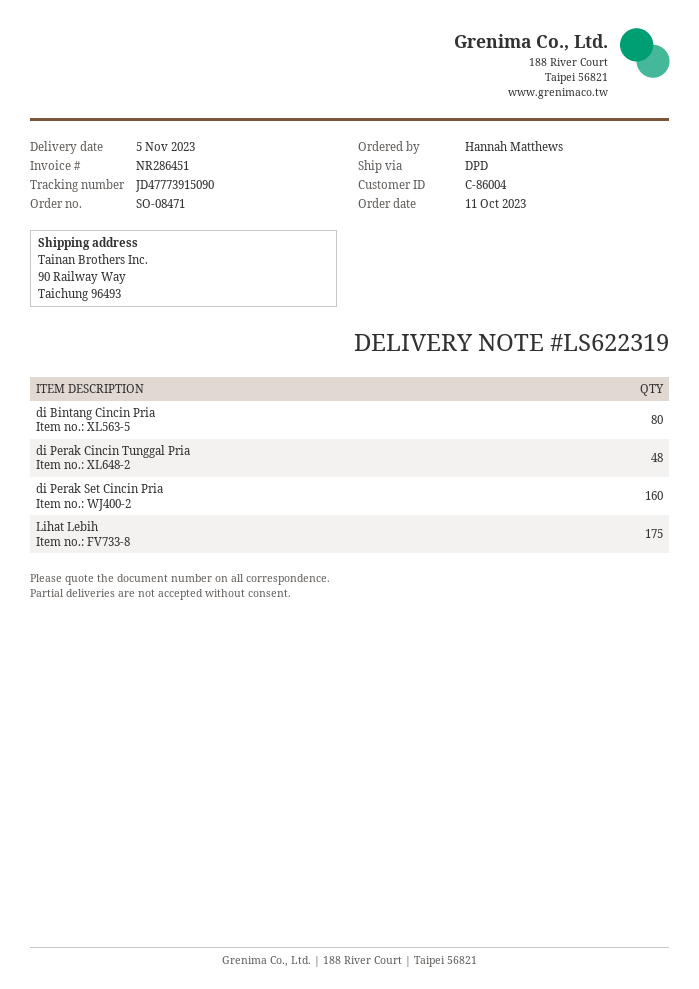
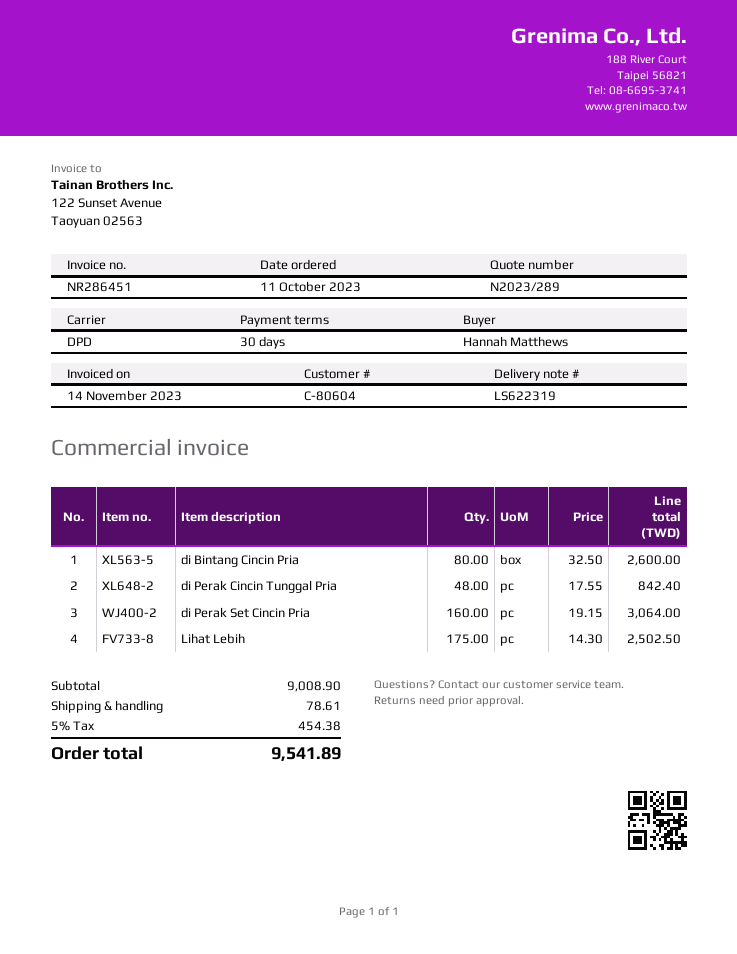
customer number: C-86004 -> C-80604

